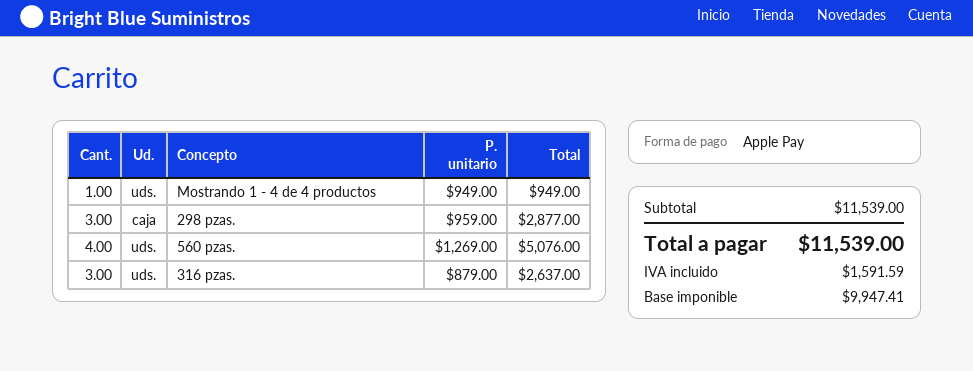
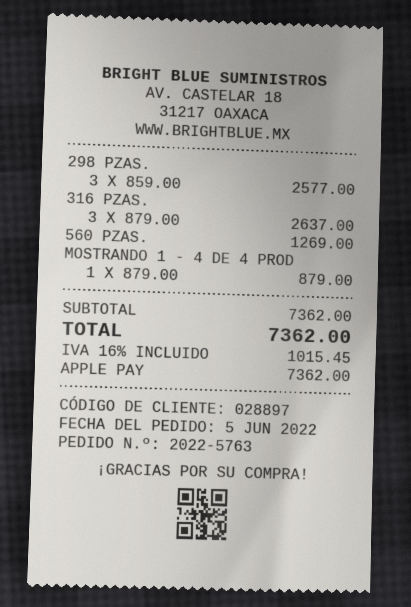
Mostrando 1 - 4 de 4 productos: 1 x 949.00 = 949.00 -> 1 x 879.00 = 879.00
298 pzas.: 3 x 959.00 = 2877.00 -> 3 x 859.00 = 2577.00
560 pzas.: 4 x 1269.00 = 5076.00 -> 1 x 1269.00 = 1269.00
subtotal: 11539.00 -> 7362.00
tax: 1591.59 -> 1015.45
total: 11539.00 -> 7362.00

